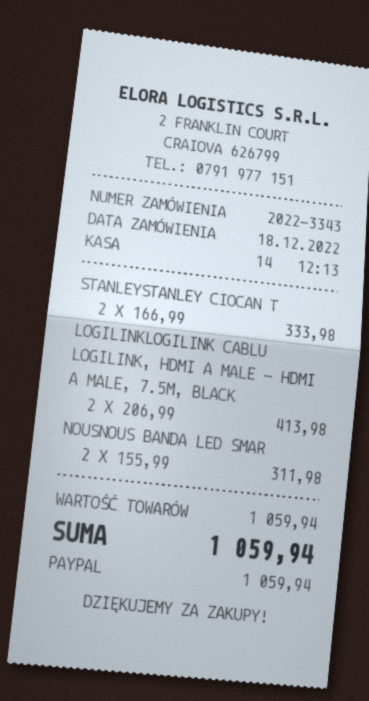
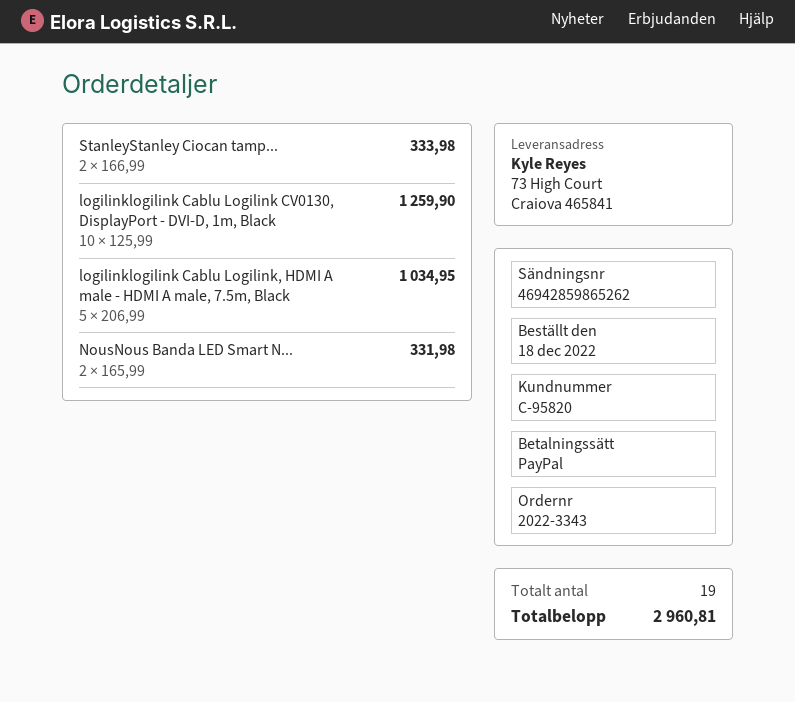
LOGILINKLOGILINK CABLU LOGILINK, HDMI A MALE - HDMI A MALE, 7.5M, BLACK: 2 x 206.99 = 413.98 -> 5 x 206.99 = 1034.95
NOUSNOUS BANDA LED SMAR: 2 x 155.99 = 311.98 -> 2 x 165.99 = 331.98
logilinklogilink Cablu Logilink CV0130, DisplayPort - DVI-D, 1m, Black: none -> 10 x 125.99 = 1259.90
total: 1059.94 -> 2960.81

